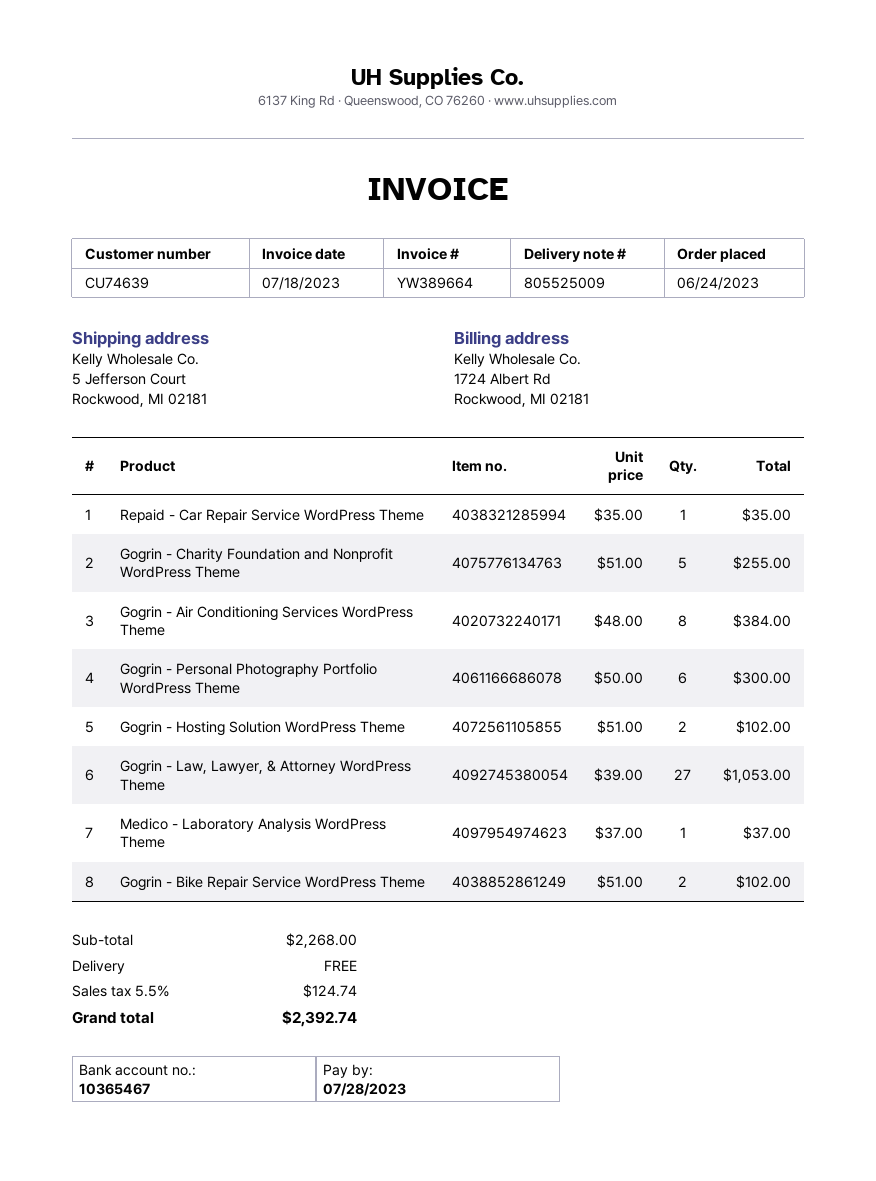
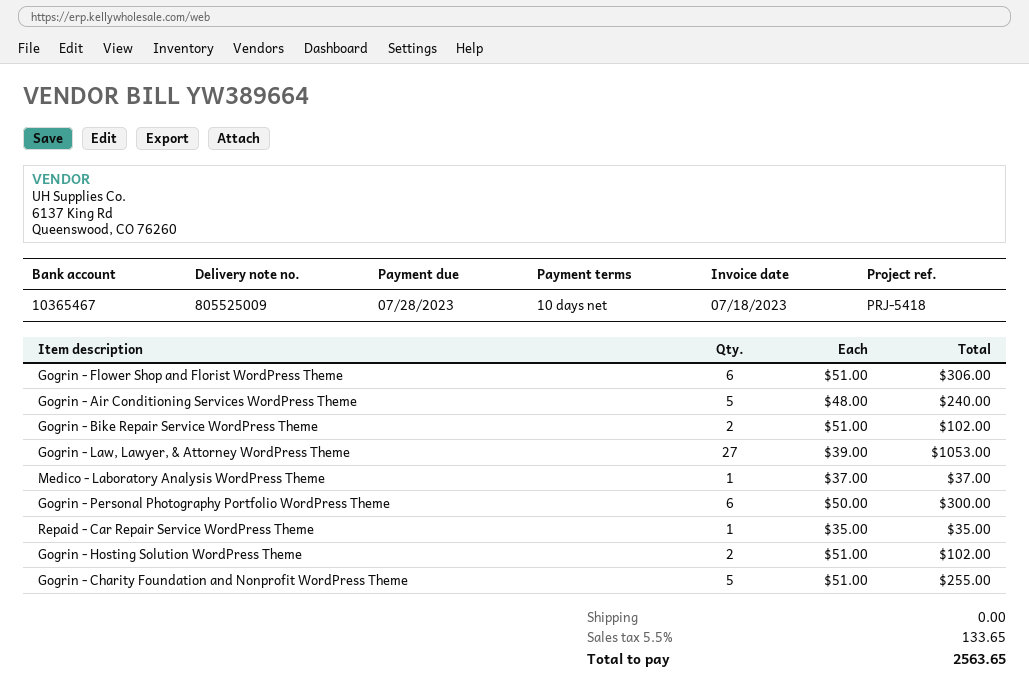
Gogrin - Air Conditioning Services WordPress Theme: 8 x 48.00 = 384.00 -> 5 x 48.00 = 240.00
Gogrin - Flower Shop and Florist WordPress Theme: none -> 6 x 51.00 = 306.00
tax: 5.5% = 124.74 -> 5.5% = 133.65
total: 2392.74 -> 2563.65

